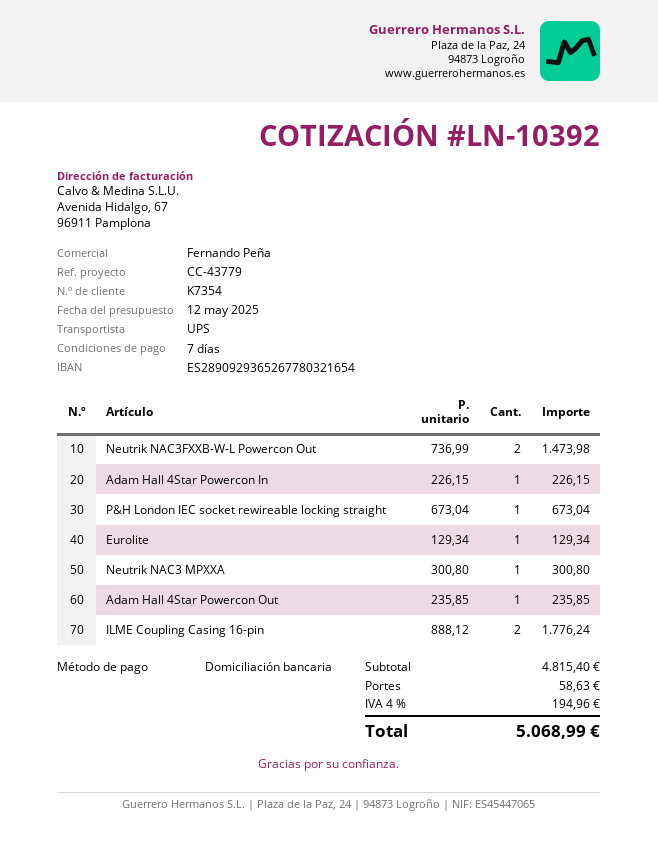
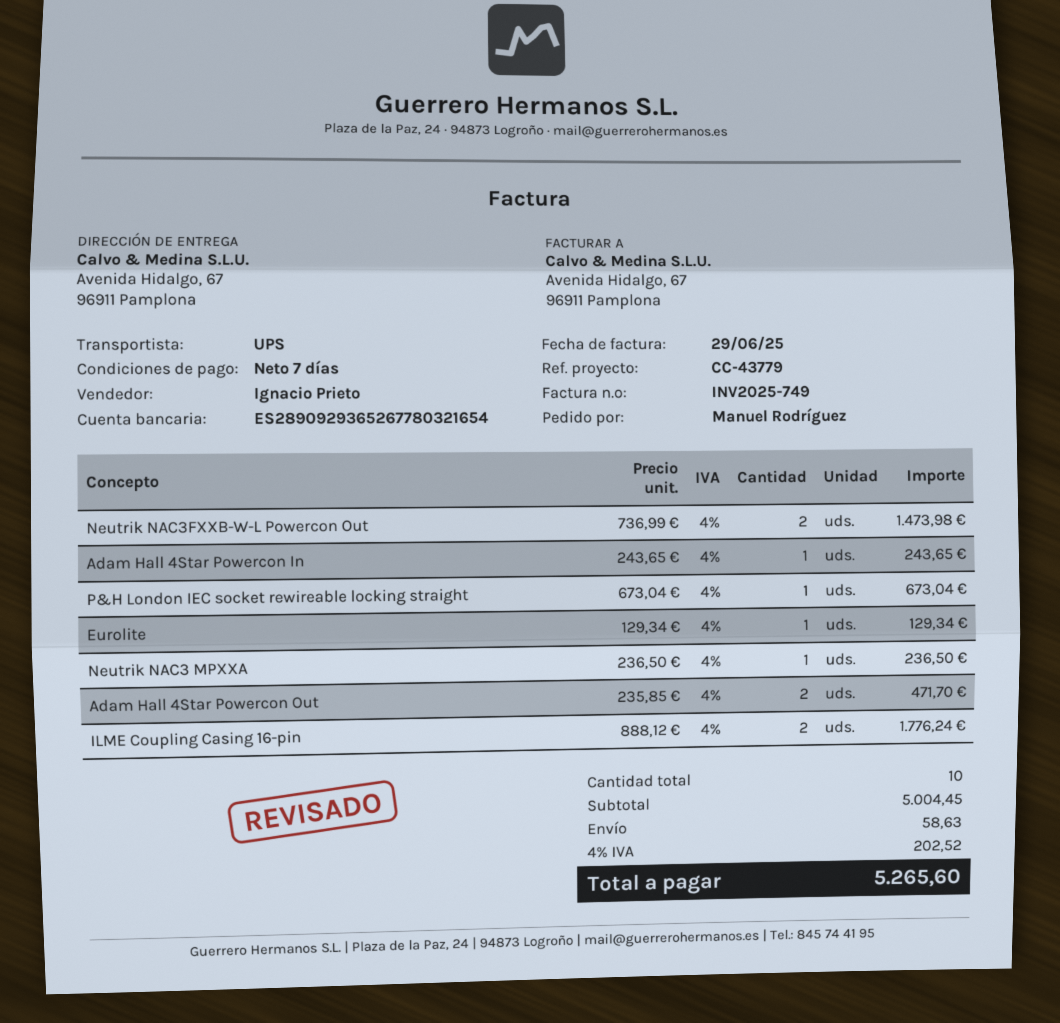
sales rep: Fernando Peña -> Ignacio Prieto
Adam Hall 4Star Powercon In: 1 x 226.15 = 226.15 -> 1 x 243.65 = 243.65
Neutrik NAC3 MPXXA: 1 x 300.80 = 300.80 -> 1 x 236.50 = 236.50
Adam Hall 4Star Powercon Out: 1 x 235.85 = 235.85 -> 2 x 235.85 = 471.70
subtotal: 4815.40 -> 5004.45
tax: 4% = 194.96 -> 4% = 202.52
total: 5068.99 -> 5265.60

